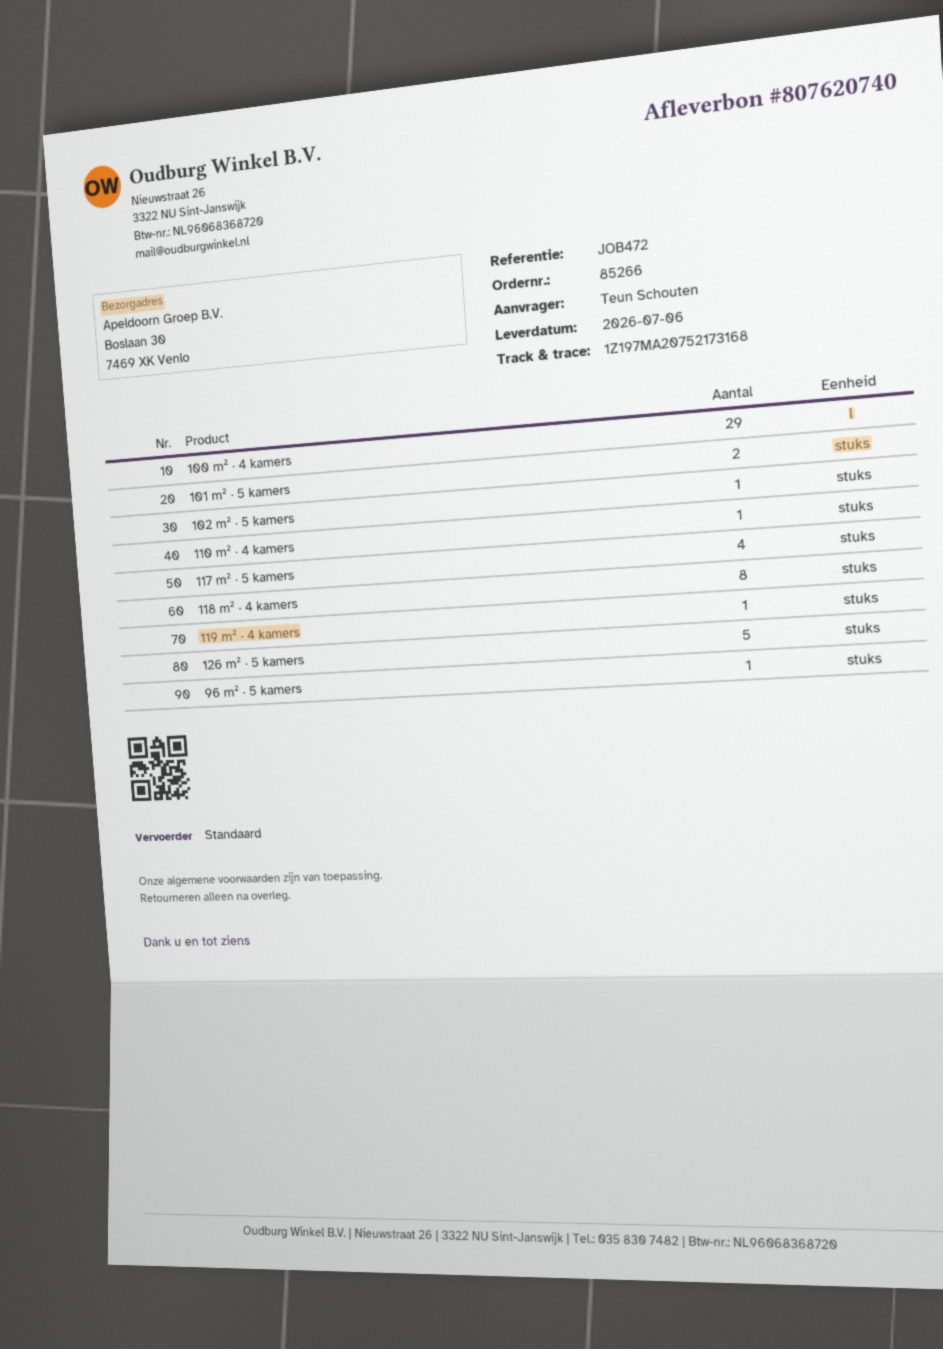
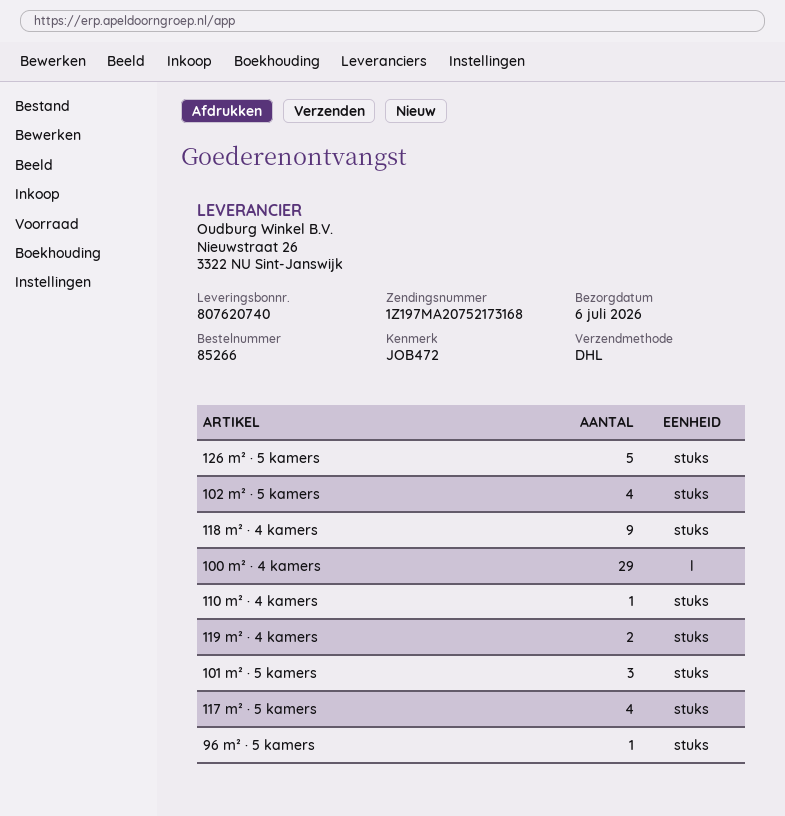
shipping method: standard -> DHL
101 m² · 5 kamers: 2 -> 3
102 m² · 5 kamers: 1 -> 4
118 m² · 4 kamers: 8 -> 9
119 m² · 4 kamers: 1 -> 2

